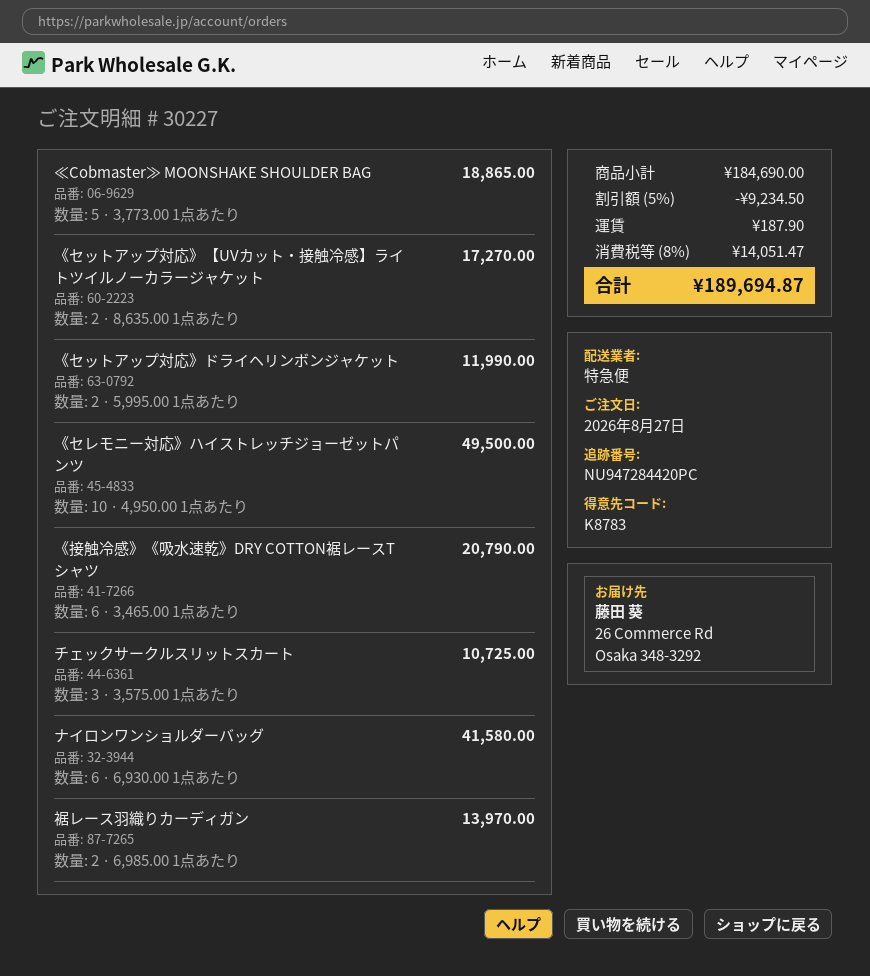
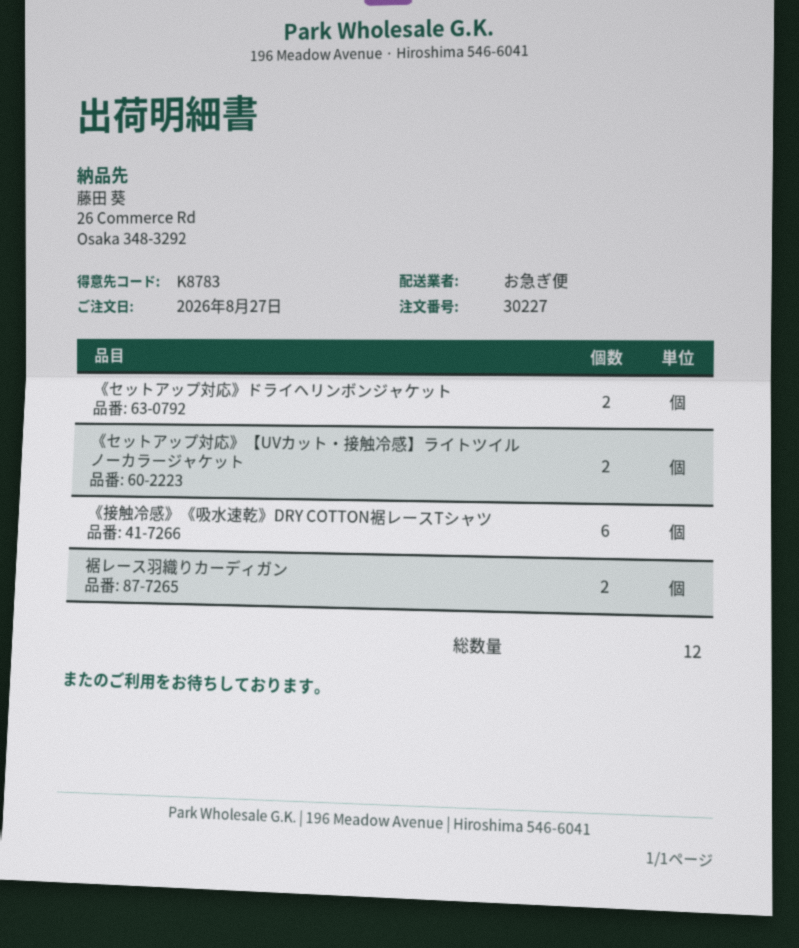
≪Cobmaster≫ MOONSHAKE SHOULDER BAG: 5 -> none
《セレモニー対応》ハイストレッチジョーゼットパンツ: 10 -> none
チェックサークルスリットスカート: 3 -> none
ナイロンワンショルダーバッグ: 6 -> none

